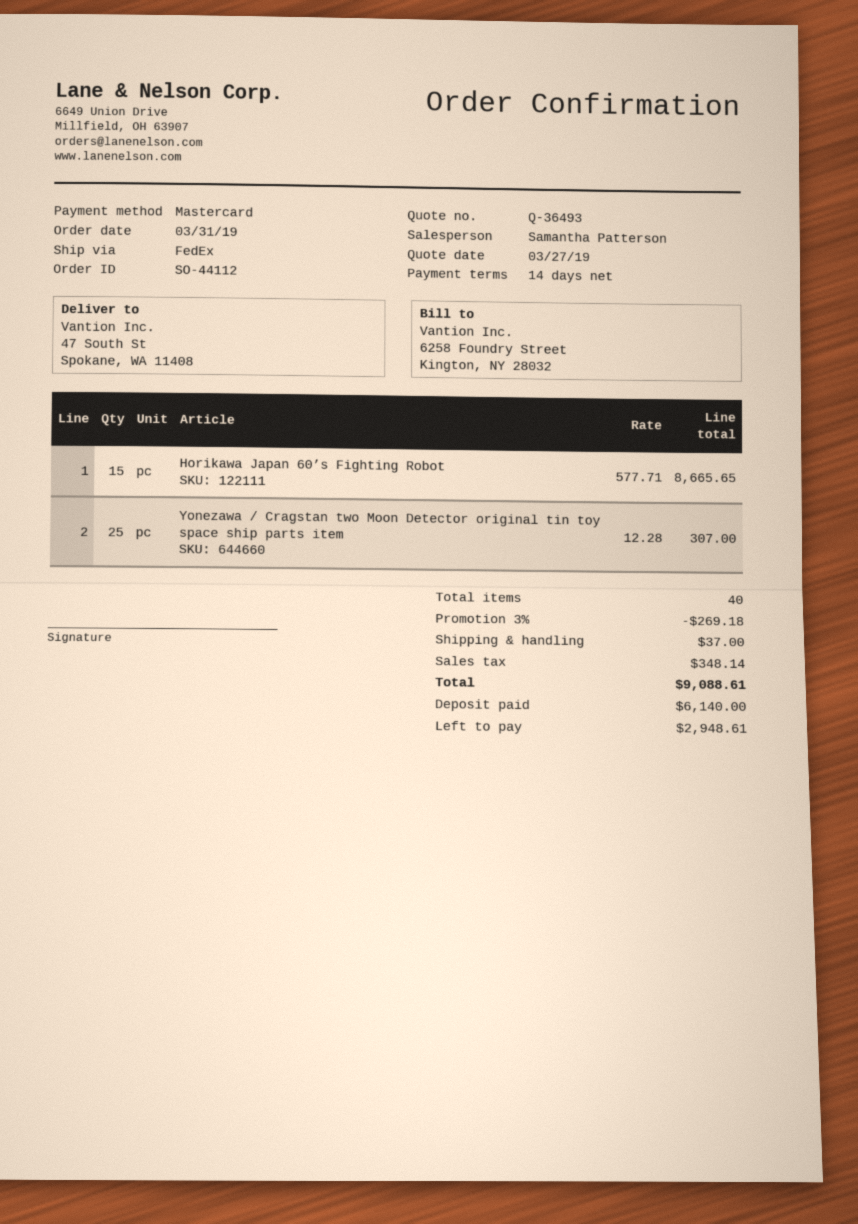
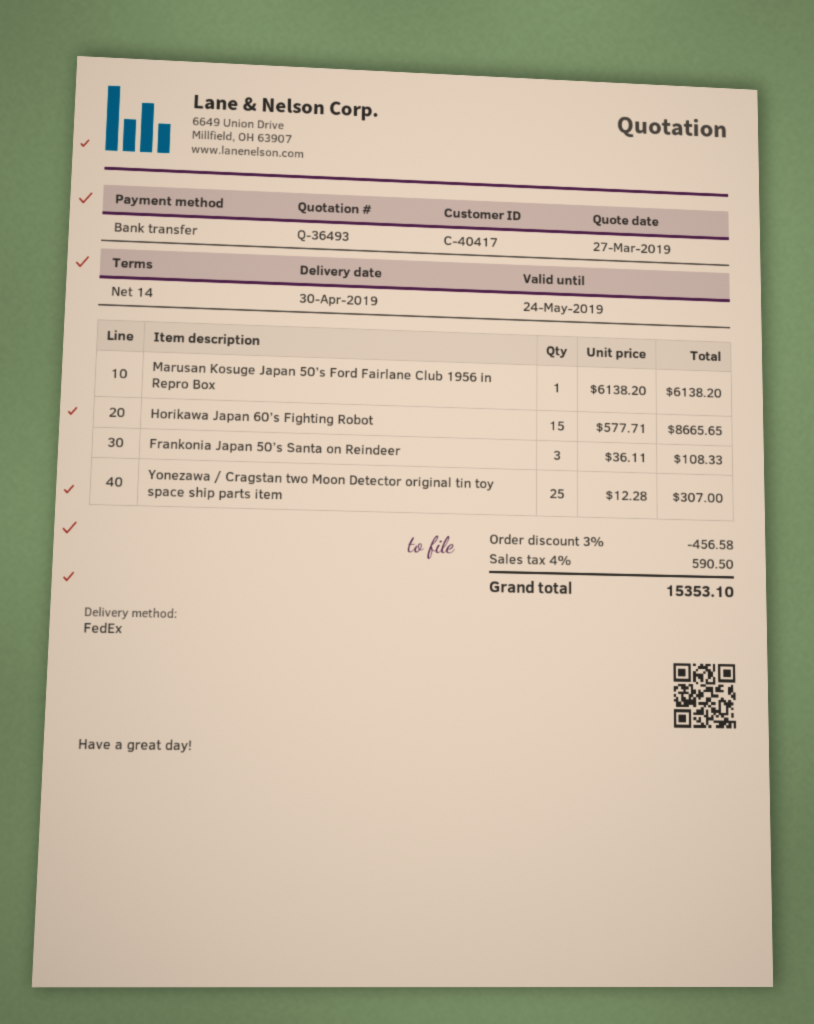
payment method: Mastercard -> bank transfer
Marusan Kosuge Japan 50’s Ford Fairlane Club 1956 in Repro Box: none -> 1 x 6138.20 = 6138.20
Frankonia Japan 50’s Santa on Reindeer: none -> 3 x 36.11 = 108.33
discount: 3% = 269.18 -> 3% = 456.58
shipping: 37.00 -> none
tax: 348.14 -> 590.50
total: 9088.61 -> 15353.10

